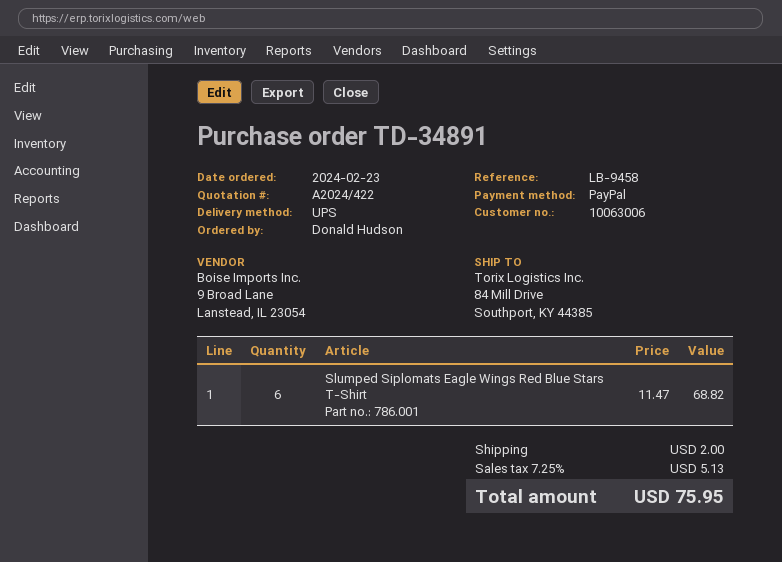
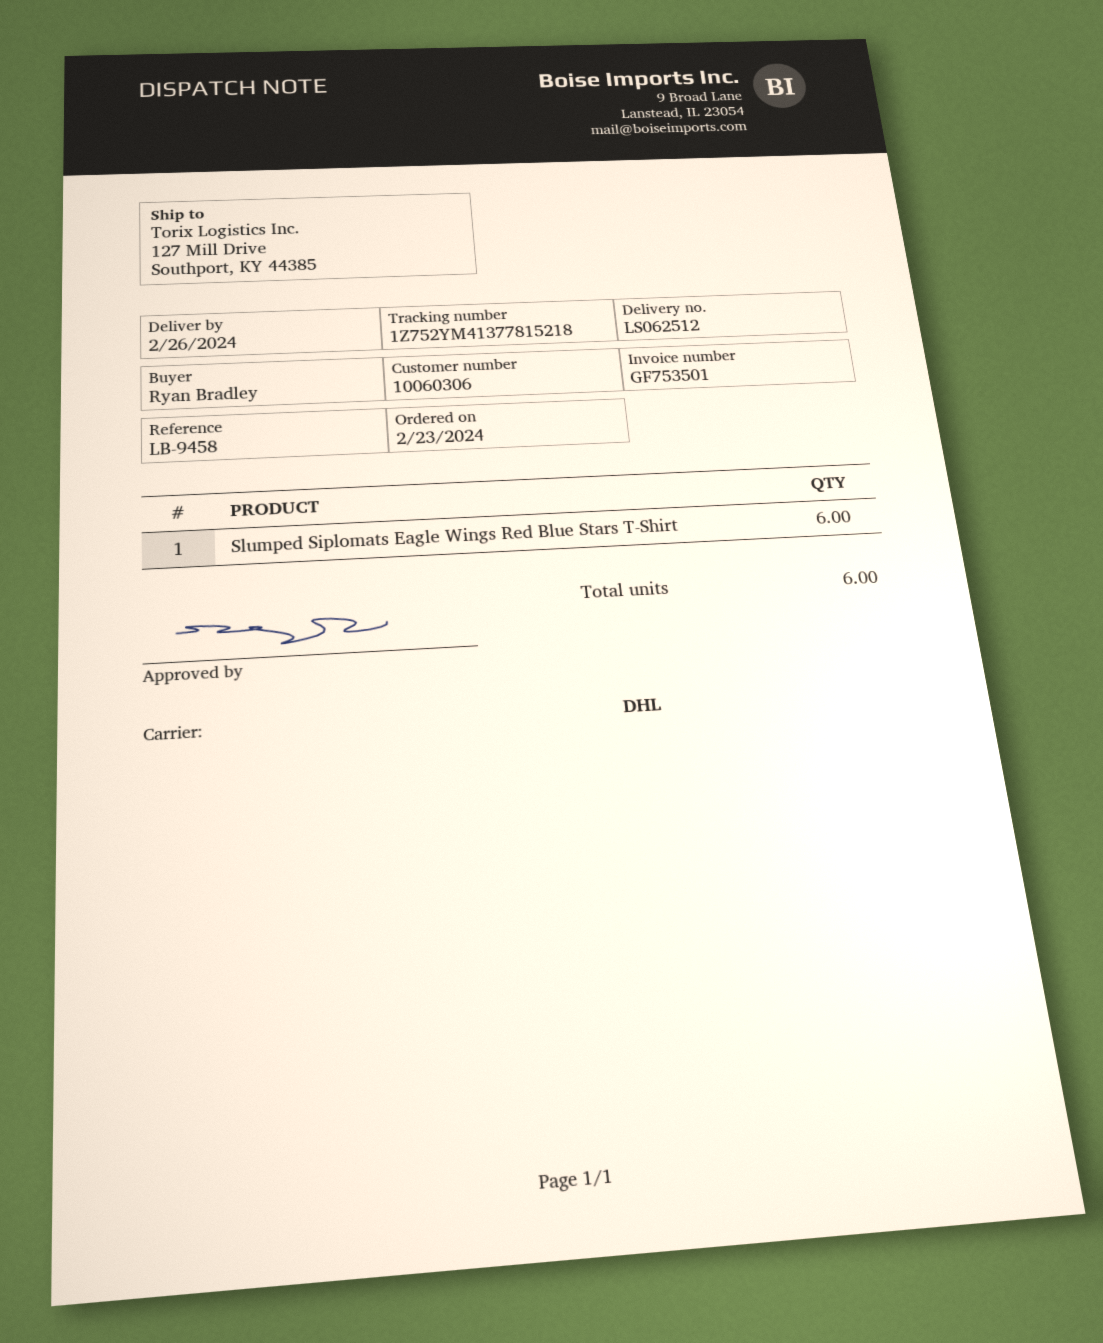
customer number: 10063006 -> 10060306
ordered by: Donald Hudson -> Ryan Bradley
shipping method: UPS -> DHL
ship to: 84 Mill Drive, Southport, KY 44385 -> 127 Mill Drive, Southport, KY 44385

